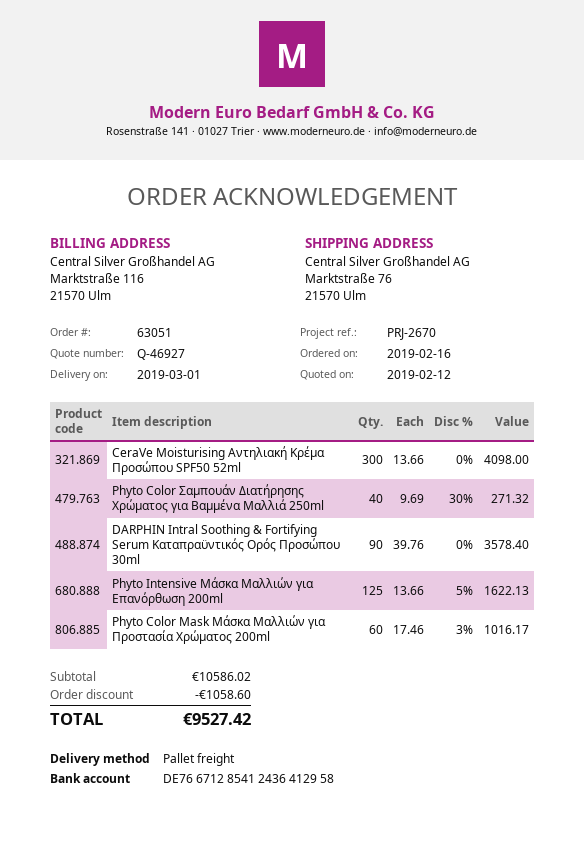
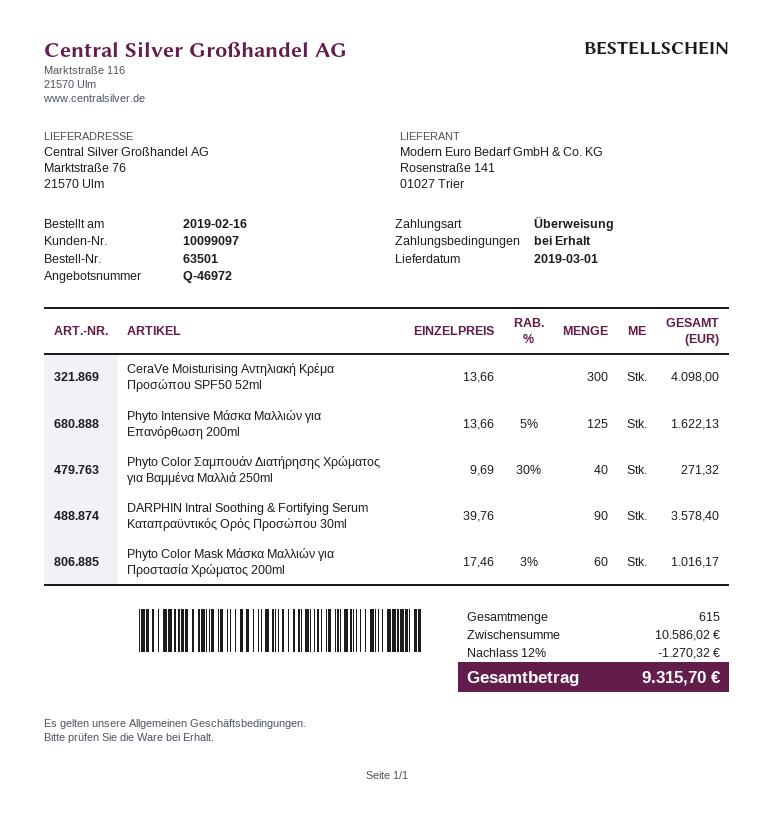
quote number: Q-46927 -> Q-46972
order number: 63051 -> 63501
discount: 1058.60 -> 1270.32
total: 9527.42 -> 9315.70

